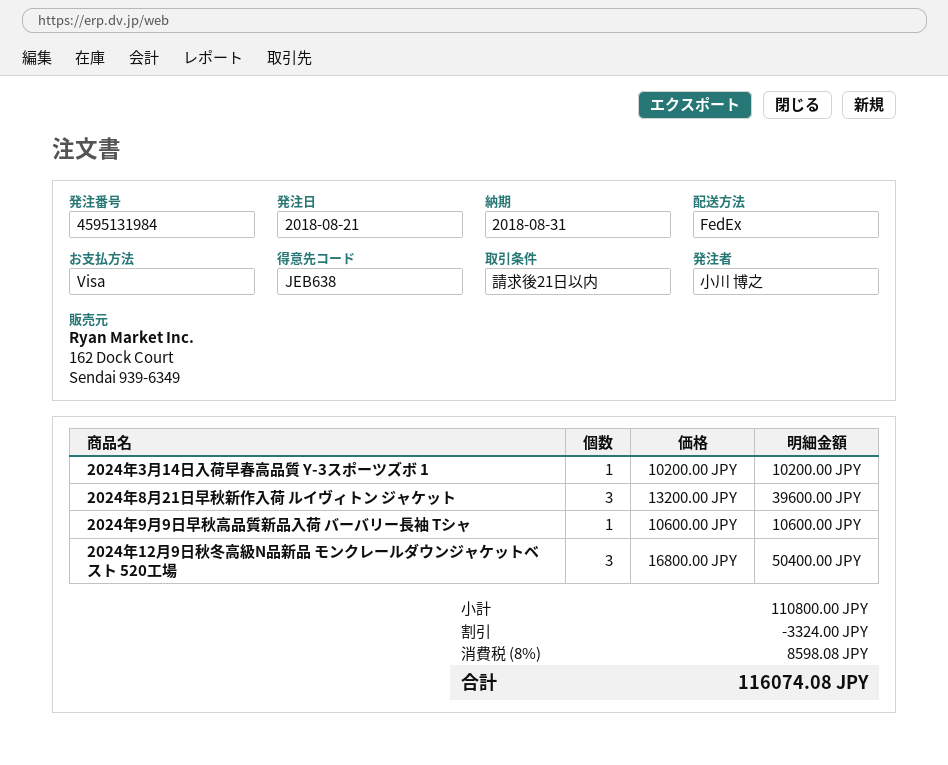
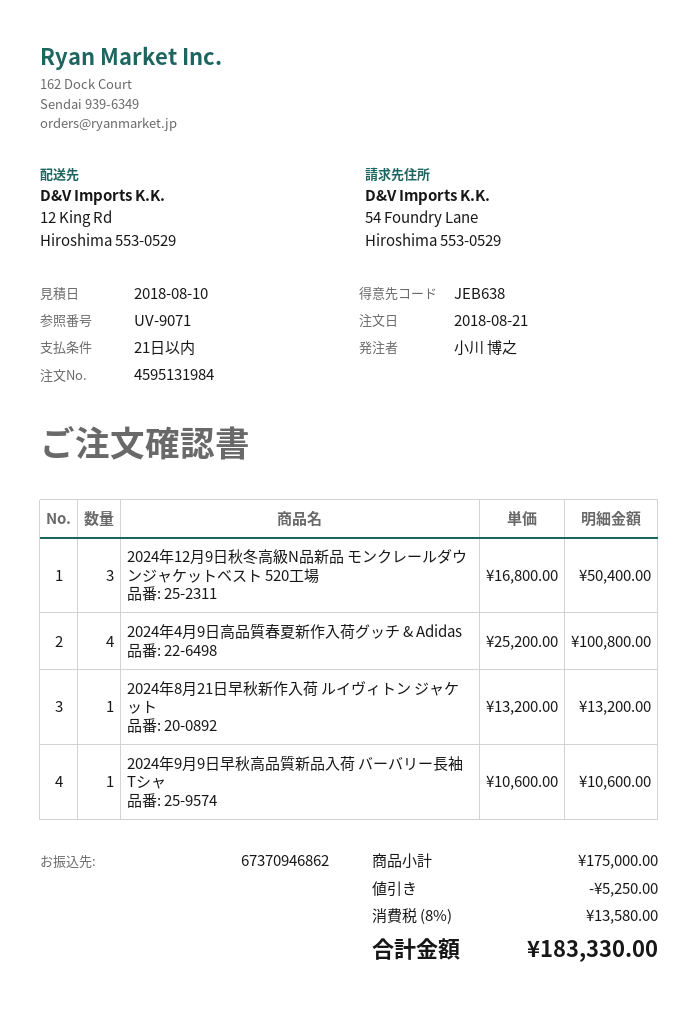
2024年3月14日入荷早春高品質 Y-3スポーツズボ 1: 1 x 10200.00 = 10200.00 -> none
2024年8月21日早秋新作入荷 ルイヴィトン ジャケット: 3 x 13200.00 = 39600.00 -> 1 x 13200.00 = 13200.00
2024年4月9日高品質春夏新作入荷グッチ & Adidas: none -> 4 x 25200.00 = 100800.00
subtotal: 110800.00 -> 175000.00
discount: 3324.00 -> 5250.00
tax: 8% = 8598.08 -> 8% = 13580.00
total: 116074.08 -> 183330.00

